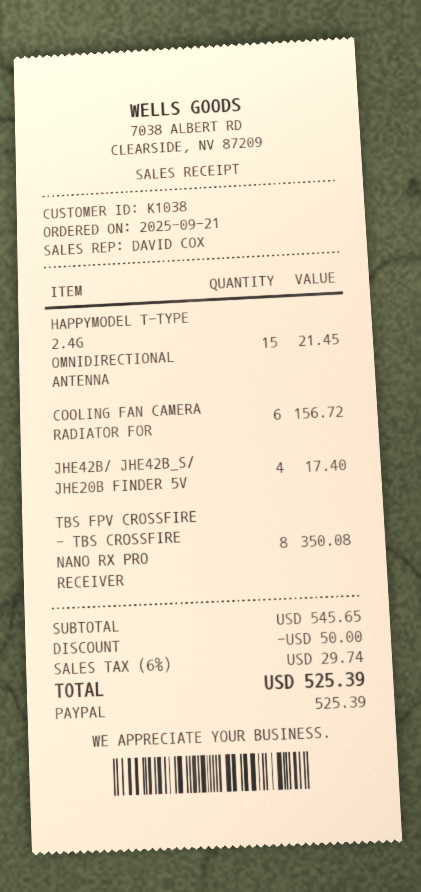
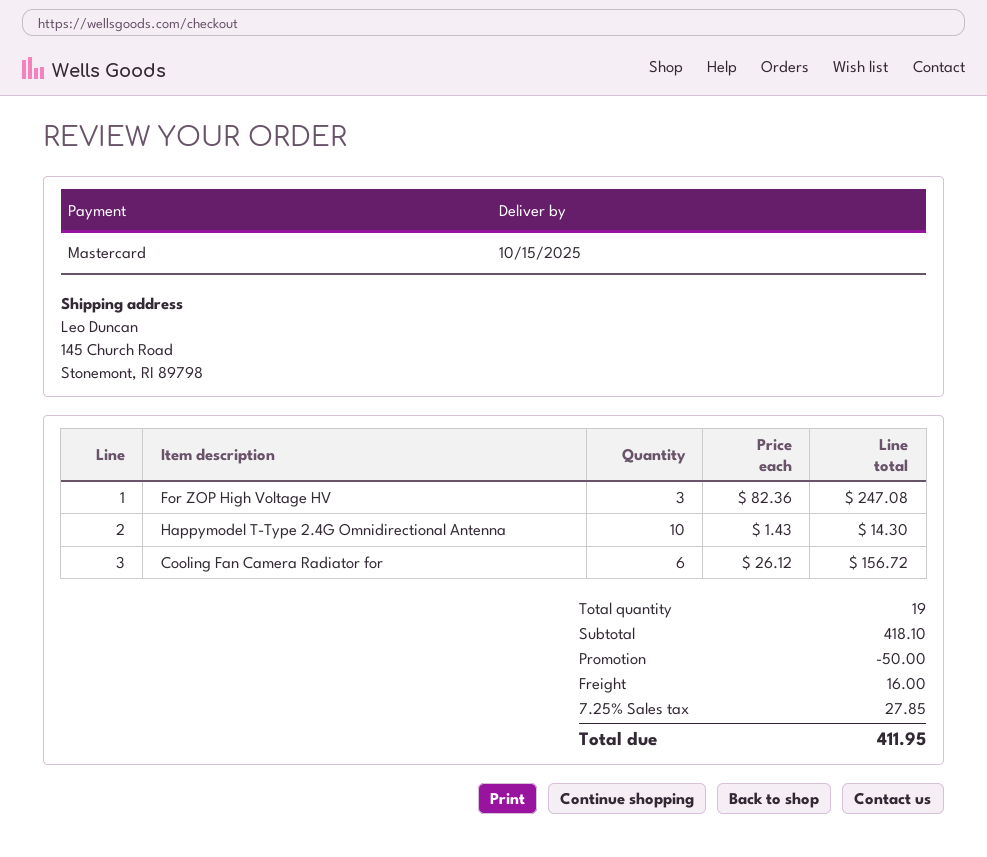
payment method: PayPal -> Mastercard
HAPPYMODEL T-TYPE 2.4G OMNIDIRECTIONAL ANTENNA: 15 for 21.45 -> 10 for 14.30
JHE42B/ JHE42B_S/ JHE20B FINDER 5V: 4 for 17.40 -> none
TBS FPV CROSSFIRE - TBS CROSSFIRE NANO RX PRO RECEIVER: 8 for 350.08 -> none
For ZOP High Voltage HV: none -> 3 for 247.08
subtotal: 545.65 -> 418.10
shipping: none -> 16.00
tax: 6% = 29.74 -> 7.25% = 27.85
total: 525.39 -> 411.95

